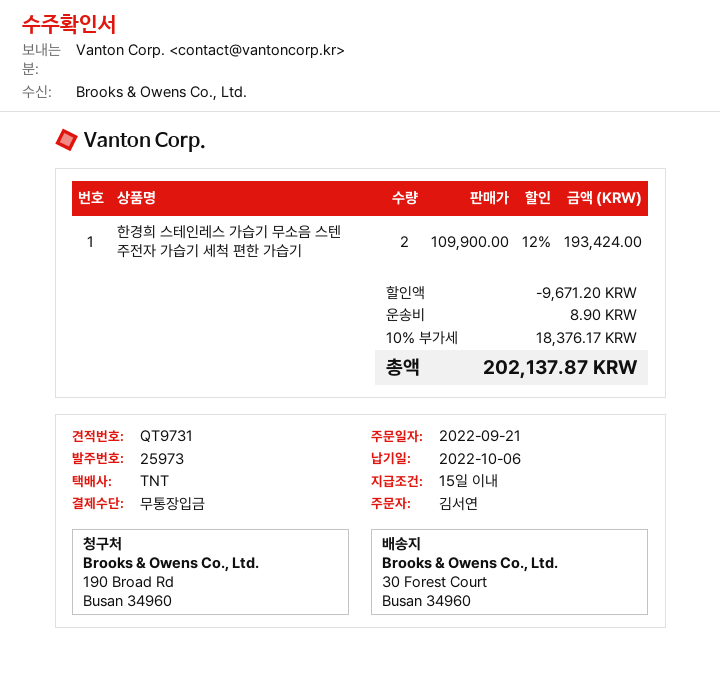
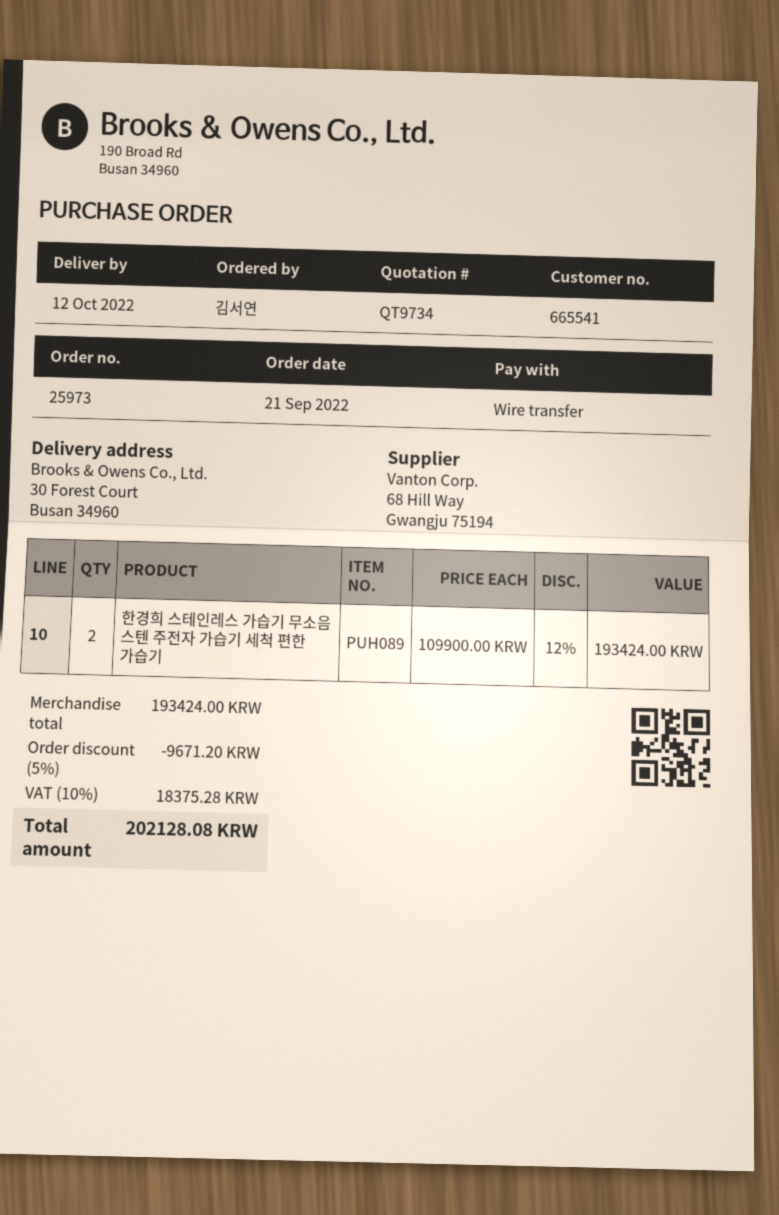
quote number: QT9731 -> QT9734
delivery date: 2022-10-06 -> 2022-10-12
shipping: 8.90 -> none
tax: 10% = 18376.17 -> 10% = 18375.28
total: 202137.87 -> 202128.08

